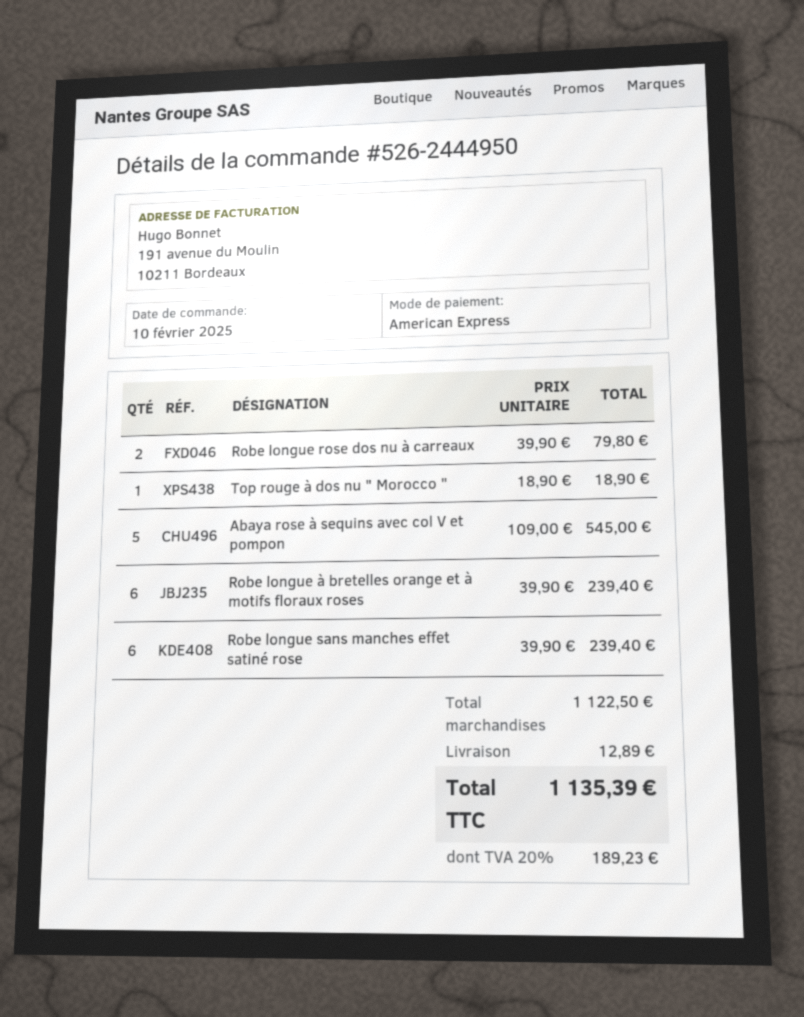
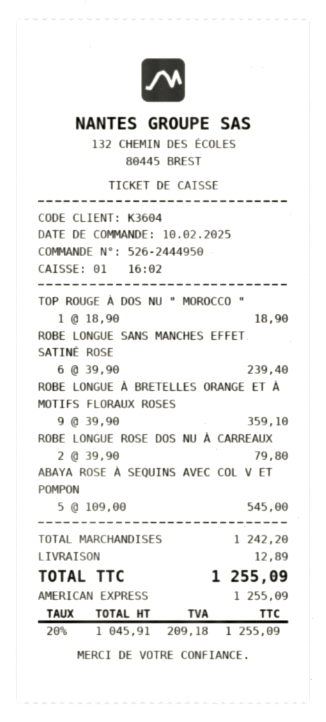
Robe longue à bretelles orange et à motifs floraux roses: 6 x 39.90 = 239.40 -> 9 x 39.90 = 359.10
subtotal: 1122.50 -> 1242.20
tax: 20% = 189.23 -> 20% = 209.18
total: 1135.39 -> 1255.09

